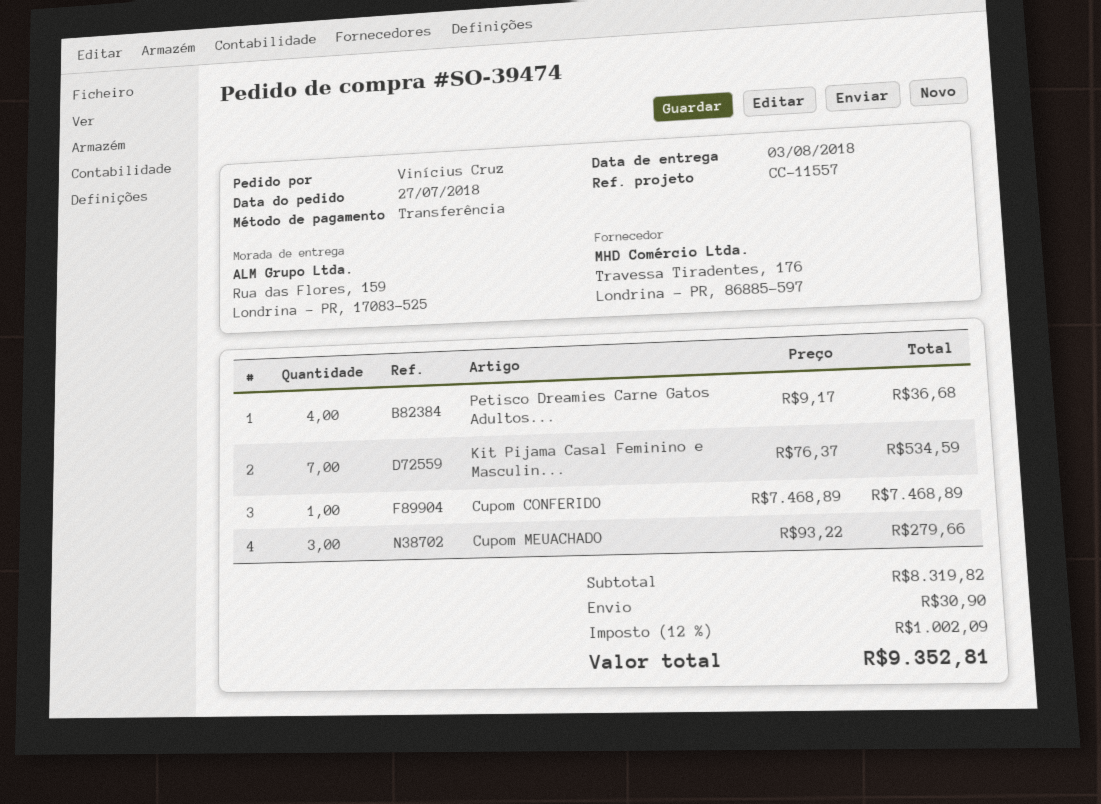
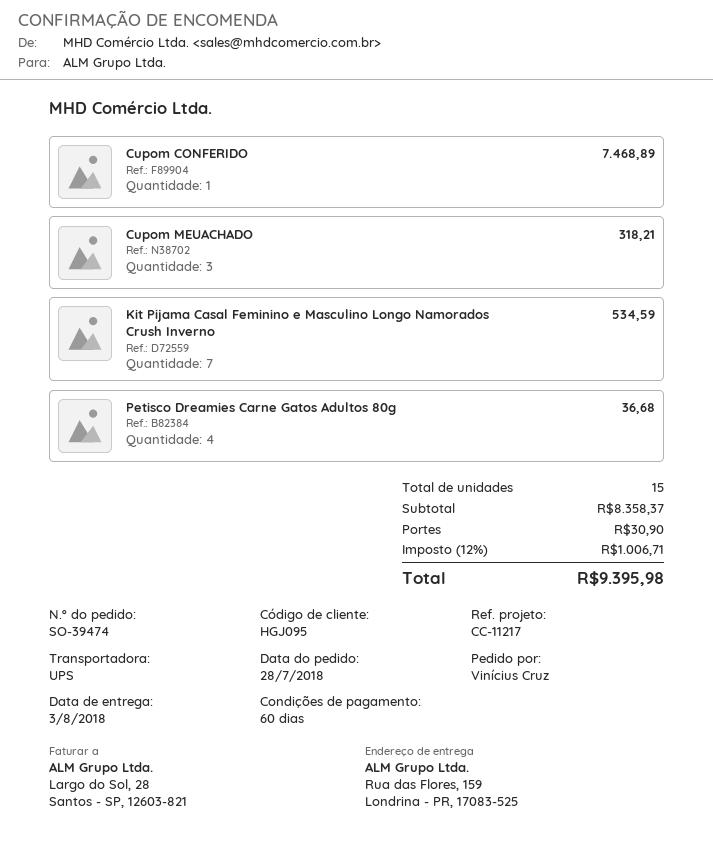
order date: 2018-07-27 -> 2018-07-28
reference: CC-11557 -> CC-11217
Cupom MEUACHADO: 3 for 279.66 -> 3 for 318.21
subtotal: 8319.82 -> 8358.37
tax: 12% = 1002.09 -> 12% = 1006.71
total: 9352.81 -> 9395.98

